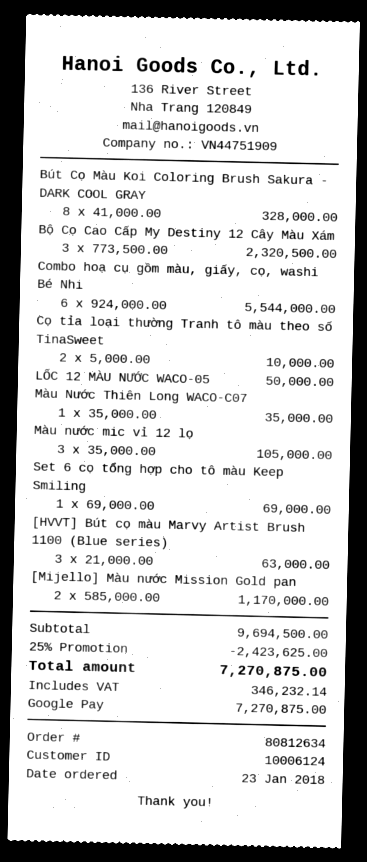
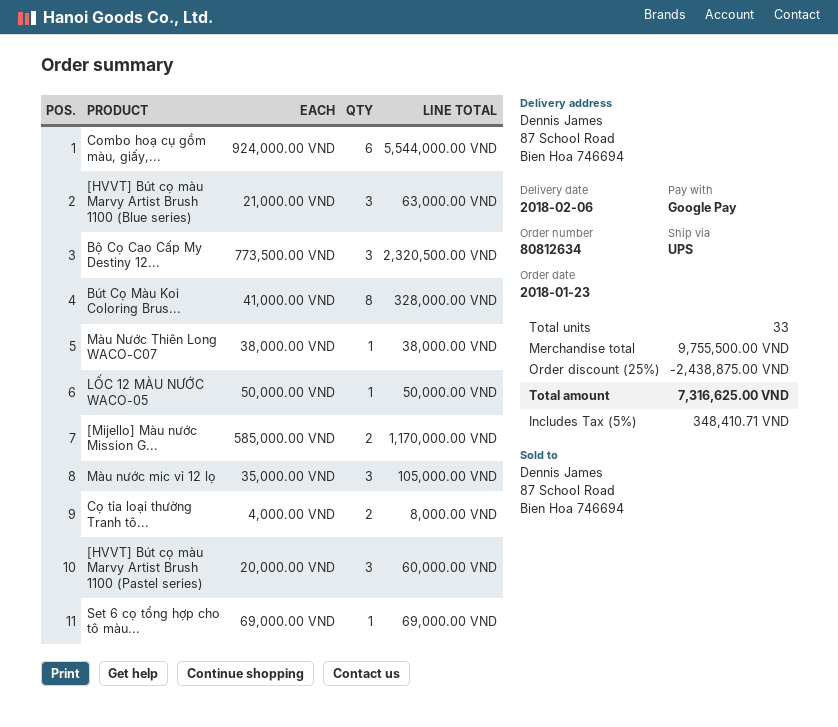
Cọ tỉa loại thường Tranh tô màu theo số TinaSweet: 2 x 5000.00 = 10000.00 -> 2 x 4000.00 = 8000.00
Màu Nước Thiên Long WACO-C07: 1 x 35000.00 = 35000.00 -> 1 x 38000.00 = 38000.00
[HVVT] Bút cọ màu Marvy Artist Brush 1100 (Pastel series): none -> 3 x 20000.00 = 60000.00
subtotal: 9694500.00 -> 9755500.00
discount: 25% = 2423625.00 -> 25% = 2438875.00
tax: 346232.14 -> 348410.71
total: 7270875.00 -> 7316625.00

